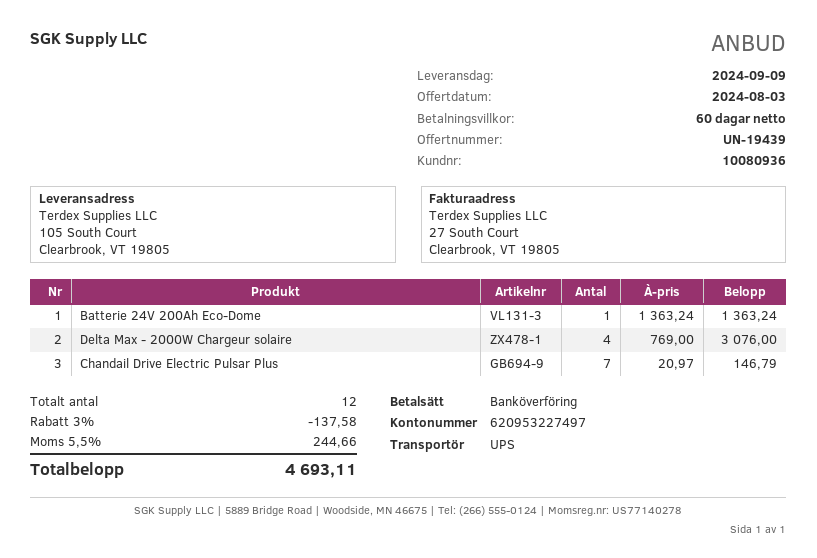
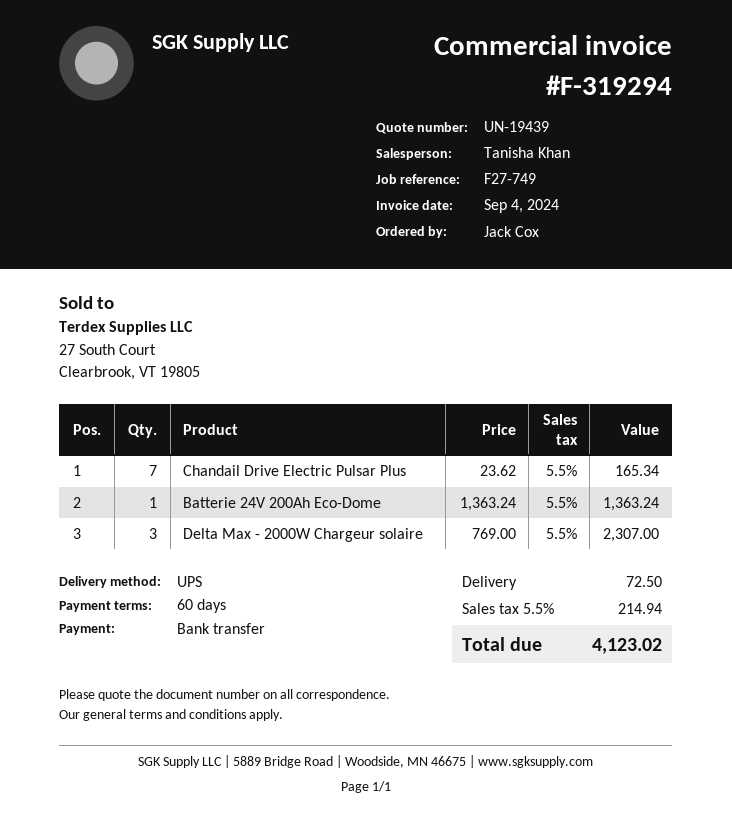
Delta Max - 2000W Chargeur solaire: 4 x 769.00 = 3076.00 -> 3 x 769.00 = 2307.00
Chandail Drive Electric Pulsar Plus: 7 x 20.97 = 146.79 -> 7 x 23.62 = 165.34
discount: 3% = 137.58 -> none
shipping: none -> 72.50
tax: 5.5% = 244.66 -> 5.5% = 214.94
total: 4693.11 -> 4123.02

